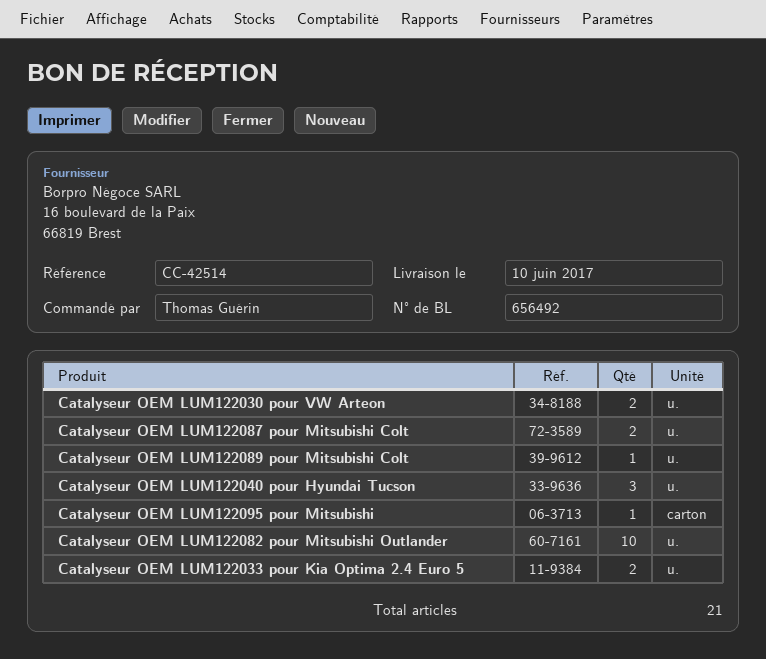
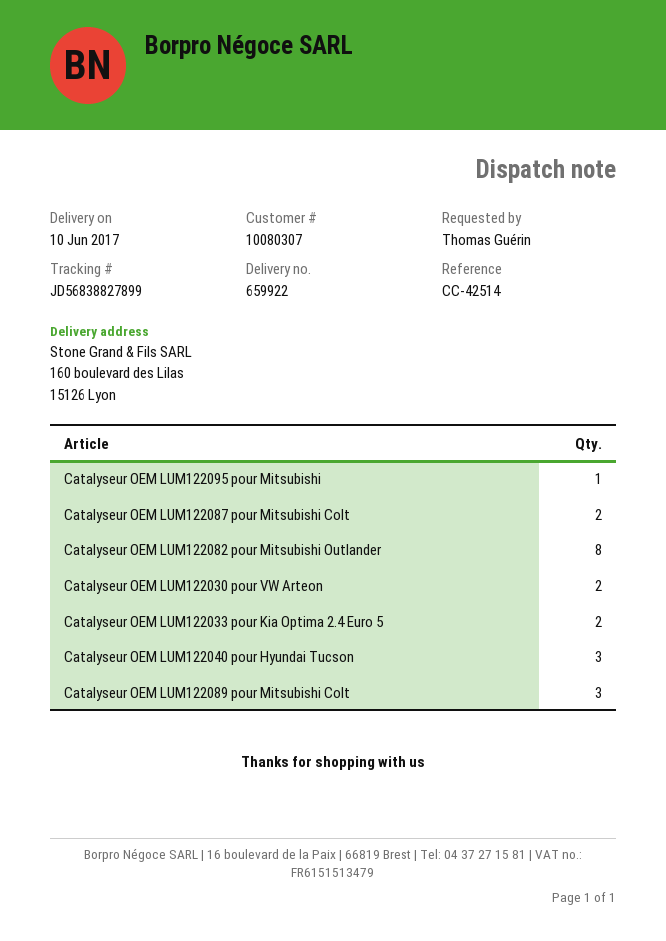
delivery note number: 656492 -> 659922
Catalyseur OEM LUM122089 pour Mitsubishi Colt: 1 -> 3
Catalyseur OEM LUM122082 pour Mitsubishi Outlander: 10 -> 8

